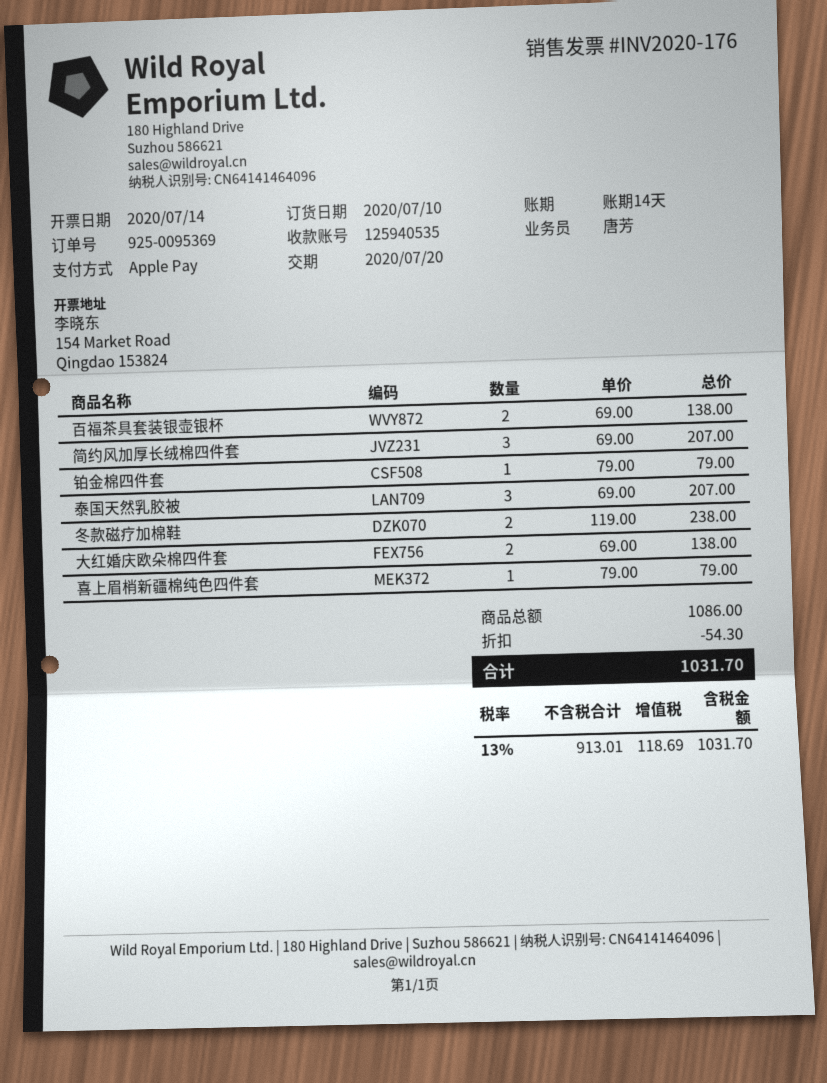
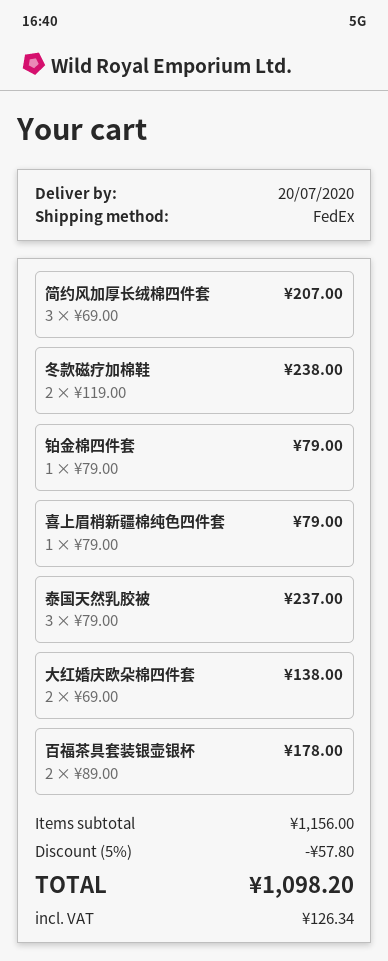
百福茶具套装银壶银杯: 2 x 69.00 = 138.00 -> 2 x 89.00 = 178.00
泰国天然乳胶被: 3 x 69.00 = 207.00 -> 3 x 79.00 = 237.00
subtotal: 1086.00 -> 1156.00
discount: 54.30 -> 57.80
tax: 118.69 -> 126.34
total: 1031.70 -> 1098.20

